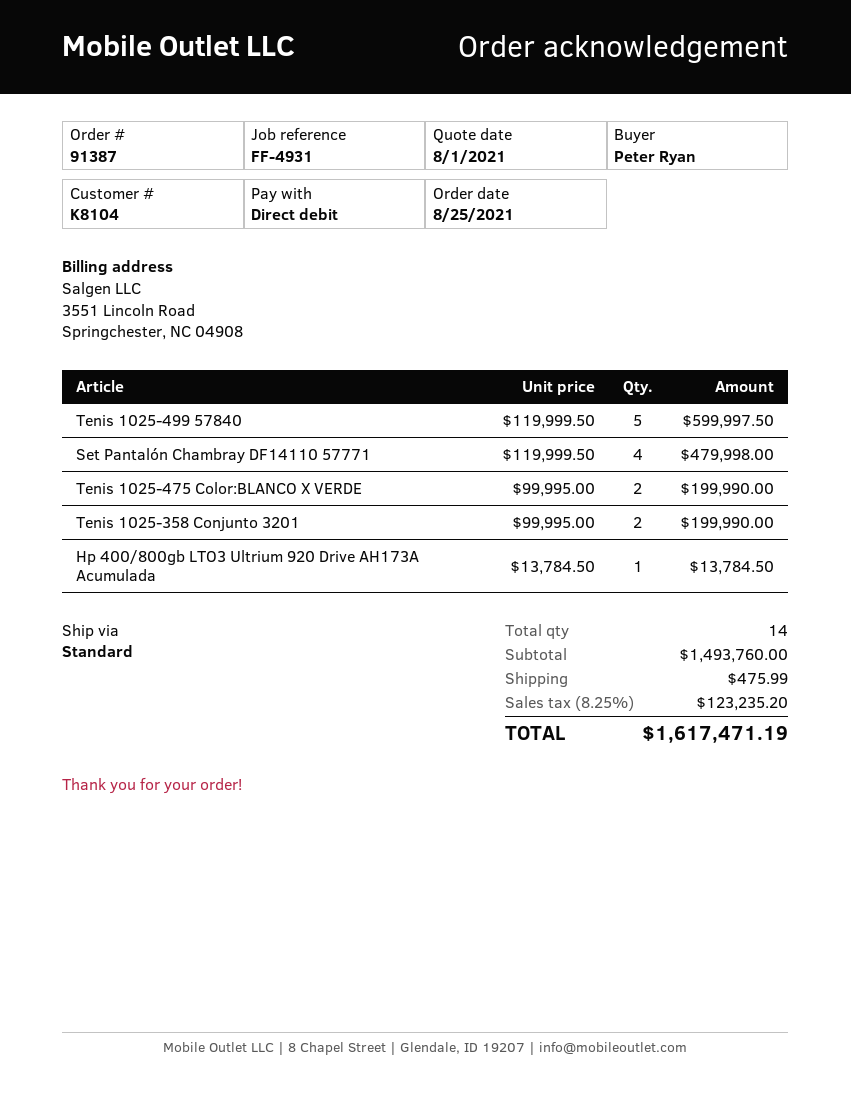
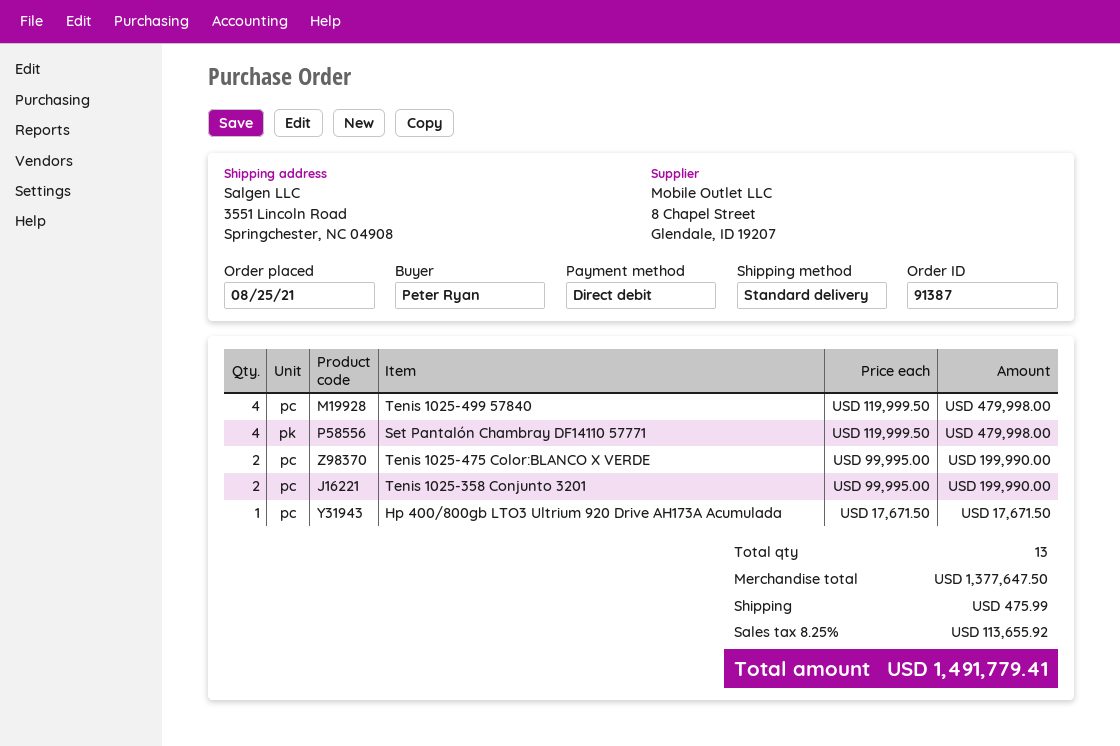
Tenis 1025-499 57840: 5 x 119999.50 = 599997.50 -> 4 x 119999.50 = 479998.00
Hp 400/800gb LTO3 Ultrium 920 Drive AH173A Acumulada: 1 x 13784.50 = 13784.50 -> 1 x 17671.50 = 17671.50
total quantity: 14 -> 13
subtotal: 1493760.00 -> 1377647.50
tax: 8.25% = 123235.20 -> 8.25% = 113655.92
total: 1617471.19 -> 1491779.41

